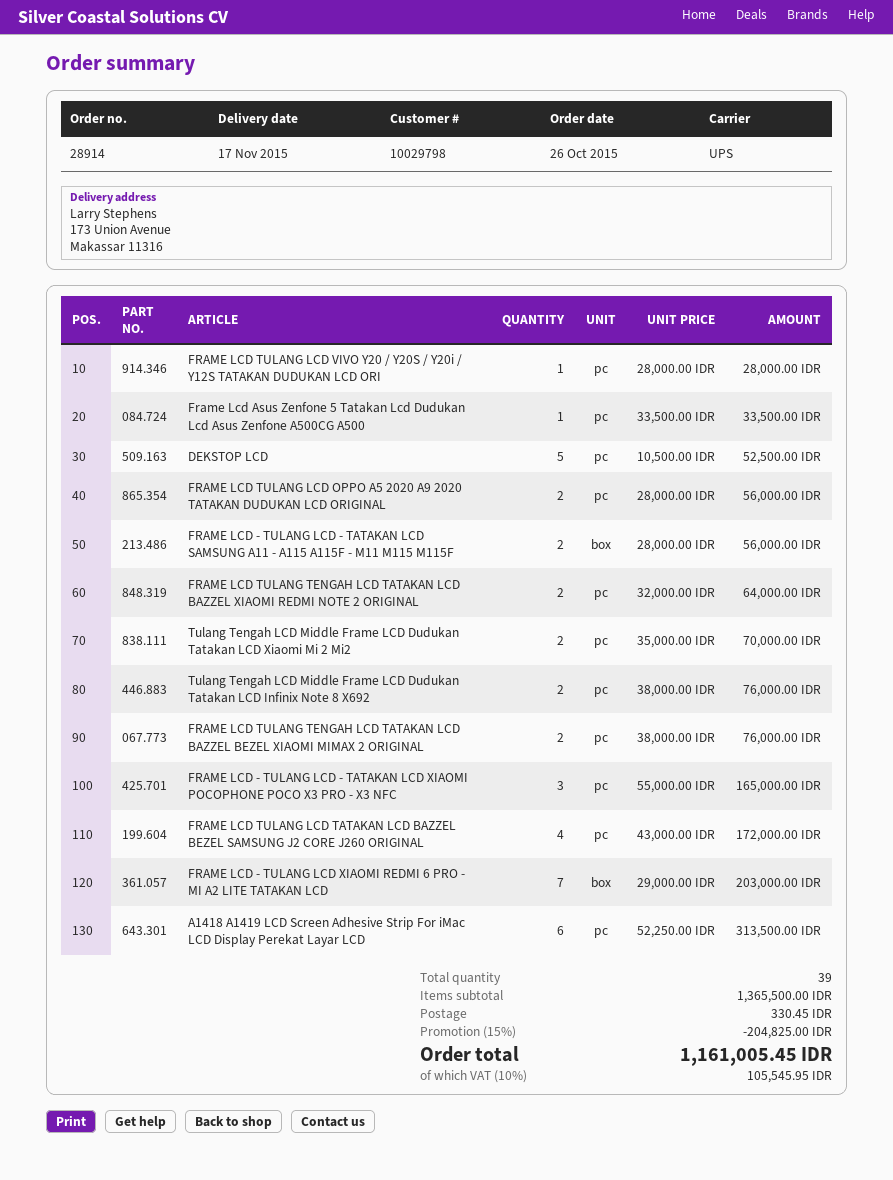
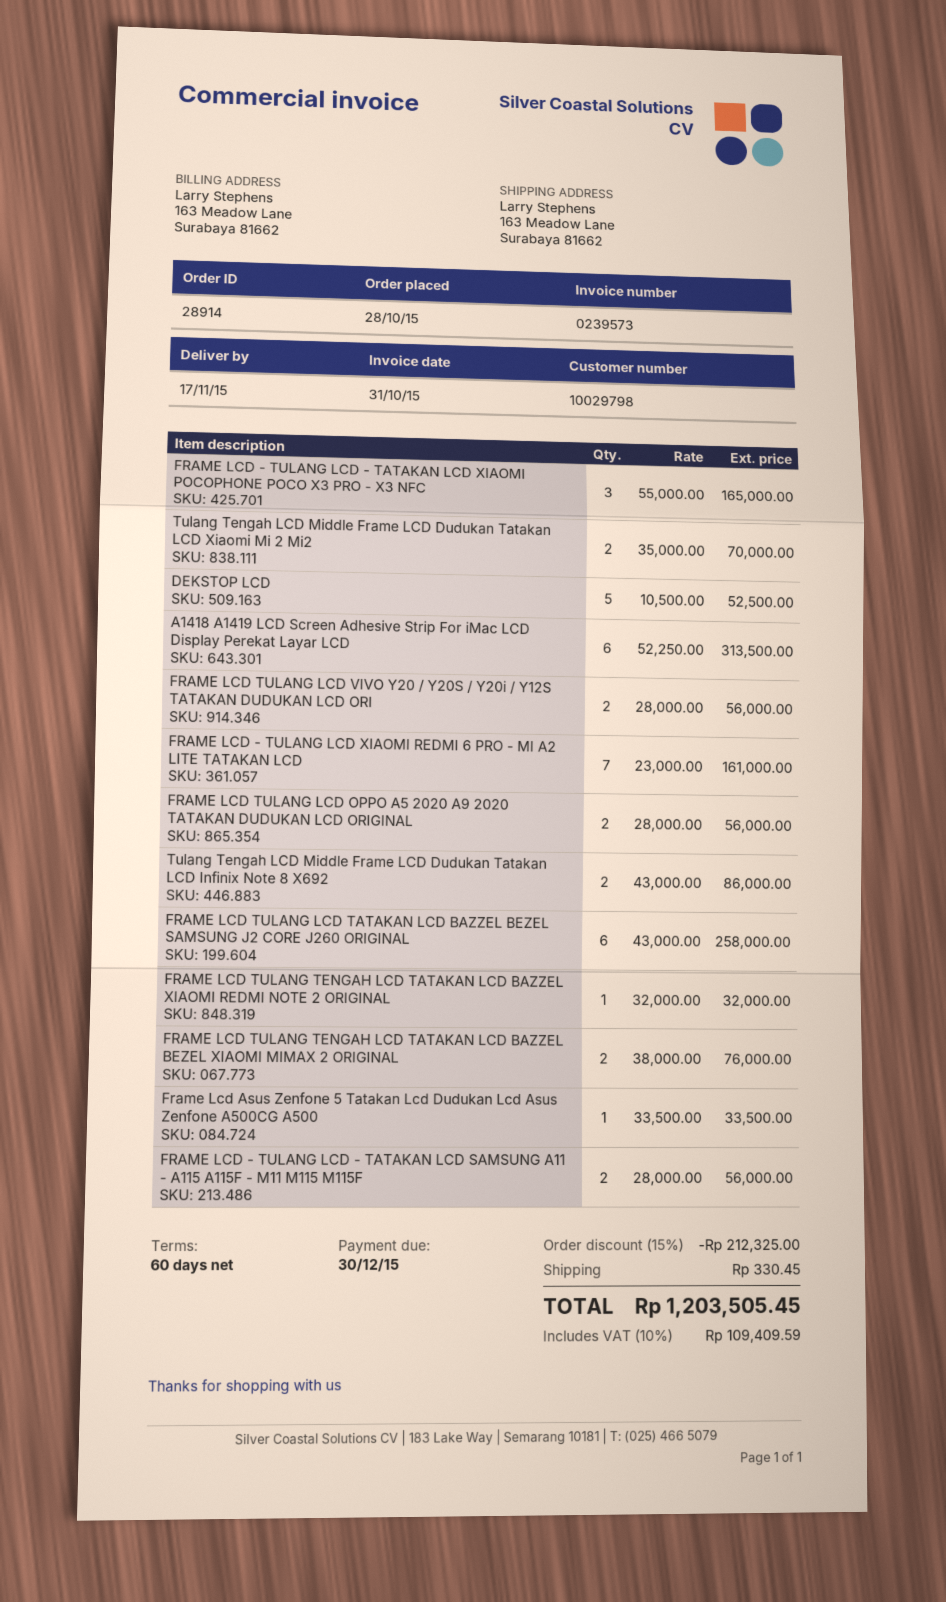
order date: 2015-10-26 -> 2015-10-28
ship to: 173 Union Avenue, Makassar 11316 -> 163 Meadow Lane, Surabaya 81662
FRAME LCD TULANG LCD VIVO Y20 / Y20S / Y20i / Y12S TATAKAN DUDUKAN LCD ORI: 1 x 28000.00 = 28000.00 -> 2 x 28000.00 = 56000.00
FRAME LCD TULANG TENGAH LCD TATAKAN LCD BAZZEL XIAOMI REDMI NOTE 2 ORIGINAL: 2 x 32000.00 = 64000.00 -> 1 x 32000.00 = 32000.00
Tulang Tengah LCD Middle Frame LCD Dudukan Tatakan LCD Infinix Note 8 X692: 2 x 38000.00 = 76000.00 -> 2 x 43000.00 = 86000.00
FRAME LCD TULANG LCD TATAKAN LCD BAZZEL BEZEL SAMSUNG J2 CORE J260 ORIGINAL: 4 x 43000.00 = 172000.00 -> 6 x 43000.00 = 258000.00
FRAME LCD - TULANG LCD XIAOMI REDMI 6 PRO - MI A2 LITE TATAKAN LCD: 7 x 29000.00 = 203000.00 -> 7 x 23000.00 = 161000.00
discount: 15% = 204825.00 -> 15% = 212325.00
tax: 10% = 105545.95 -> 10% = 109409.59
total: 1161005.45 -> 1203505.45

